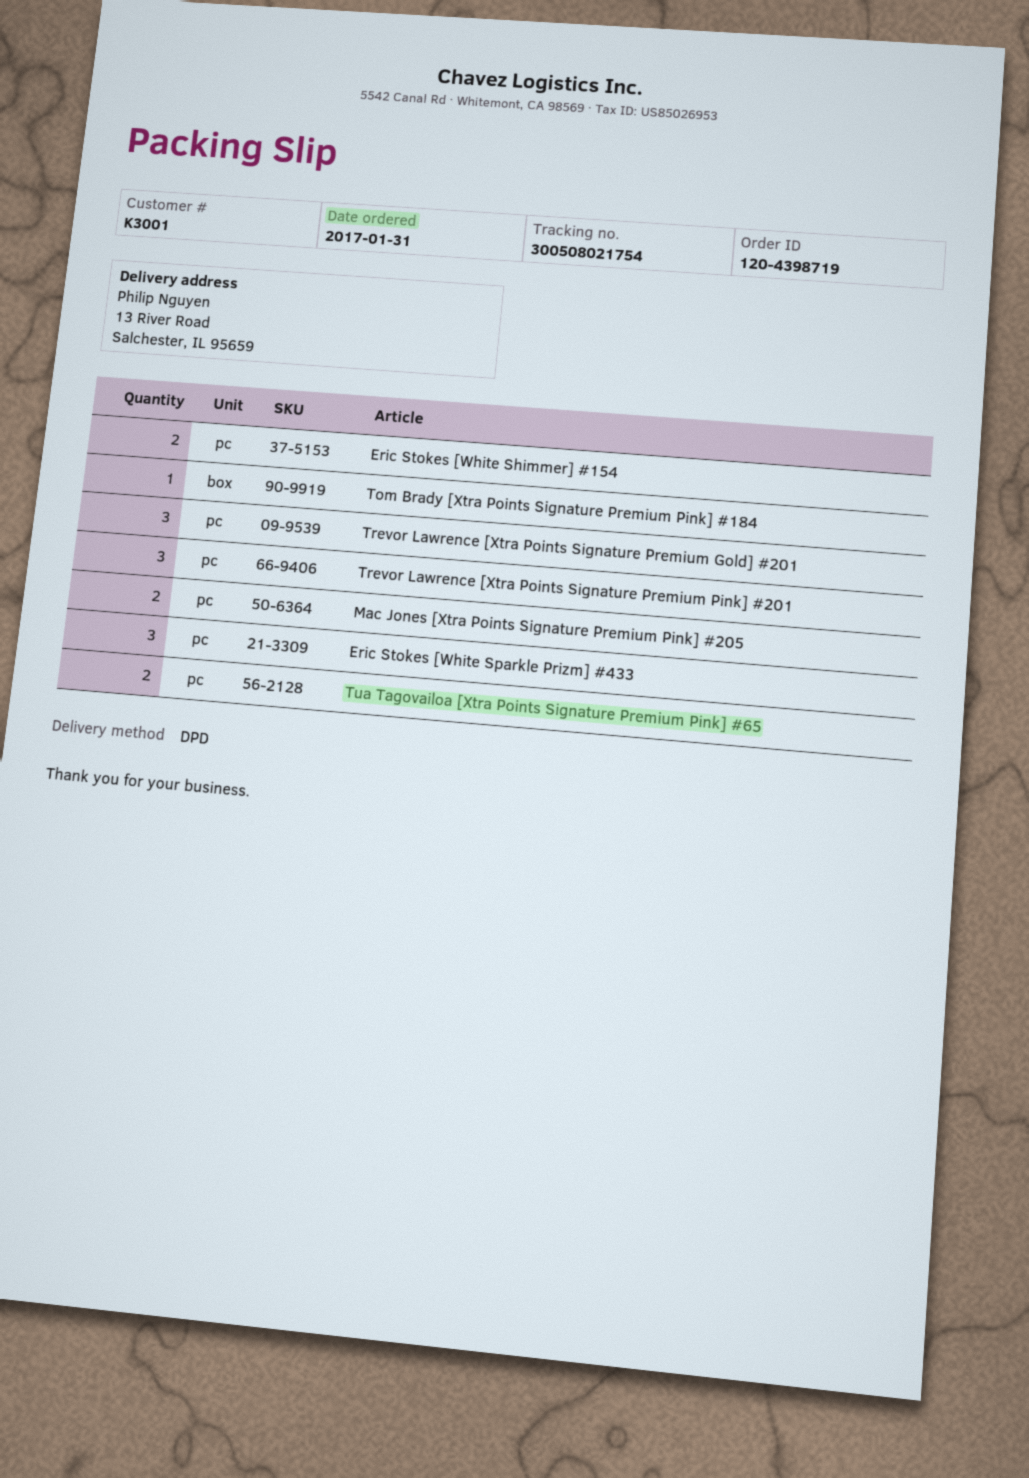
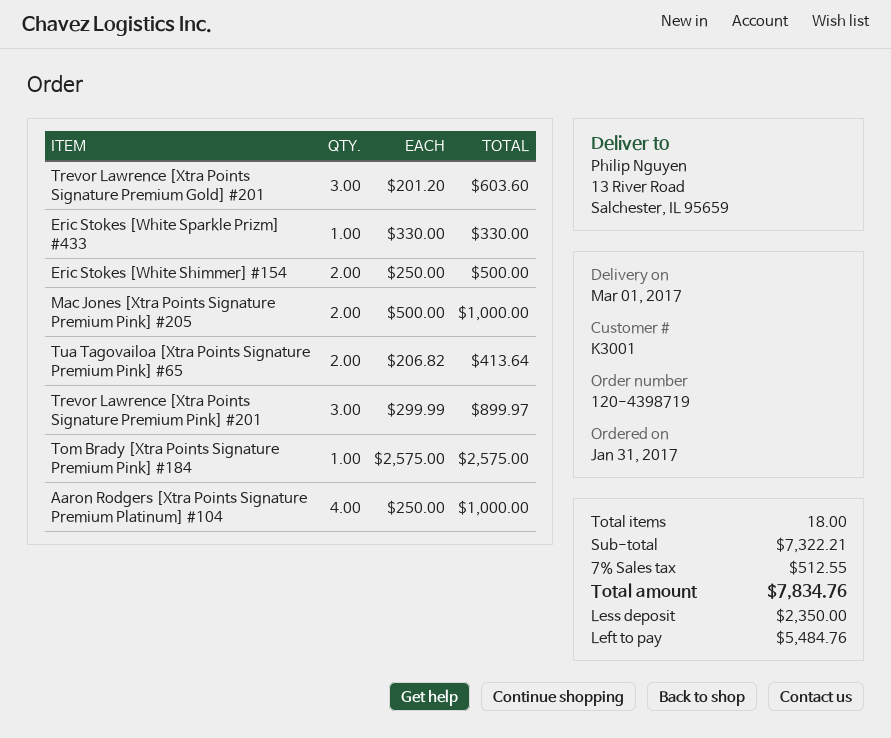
Eric Stokes [White Sparkle Prizm] #433: 3 -> 1
Aaron Rodgers [Xtra Points Signature Premium Platinum] #104: none -> 4

